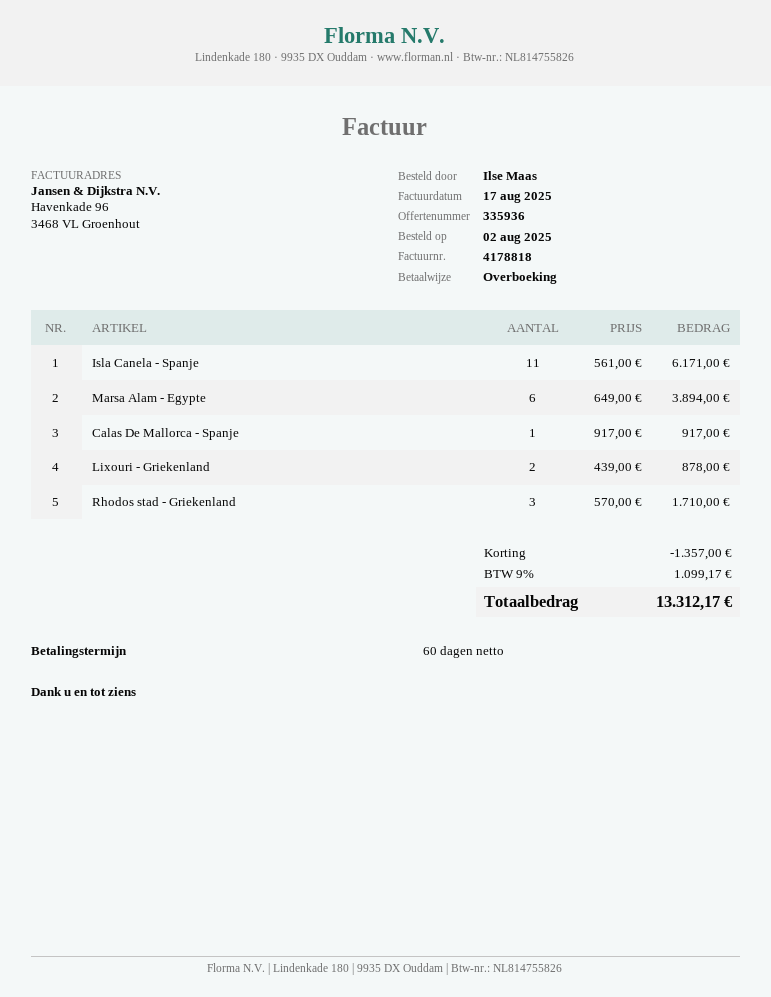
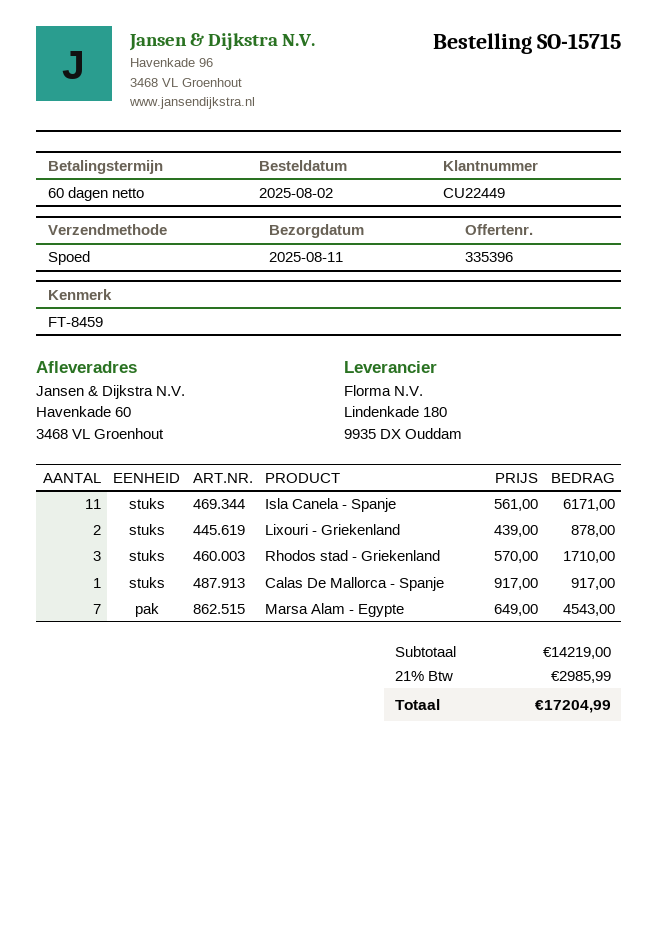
quote number: 335936 -> 335396
Marsa Alam - Egypte: 6 x 649.00 = 3894.00 -> 7 x 649.00 = 4543.00
discount: 1357.00 -> none
tax: 9% = 1099.17 -> 21% = 2985.99
total: 13312.17 -> 17204.99

